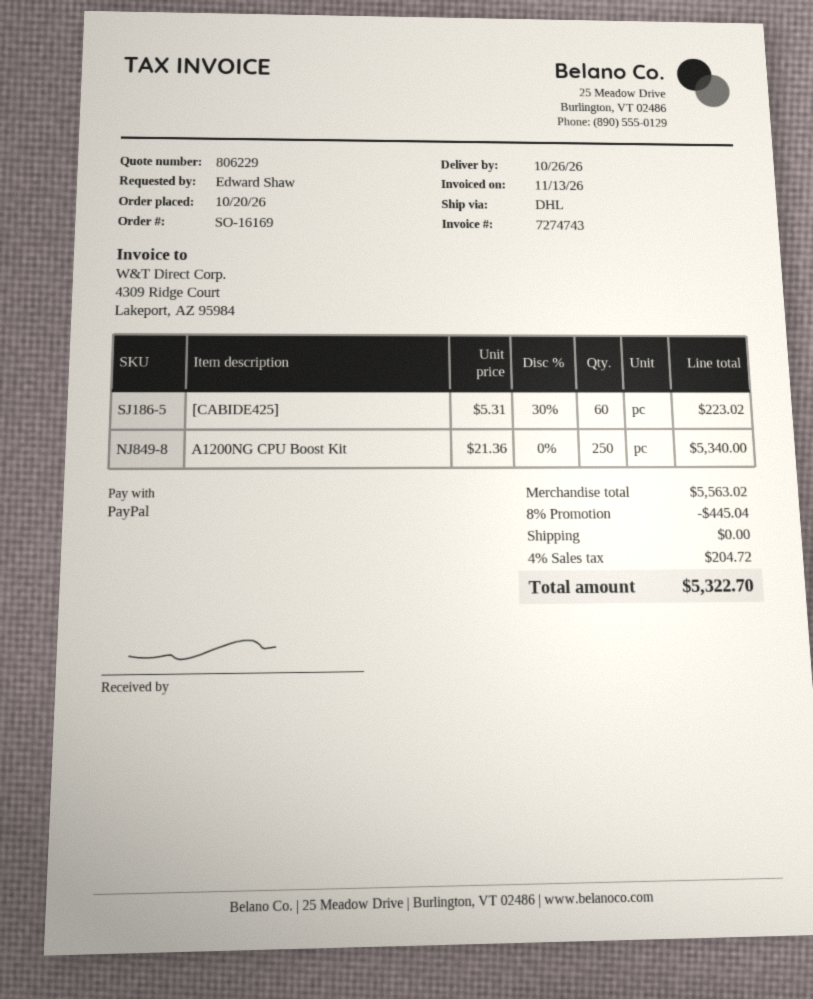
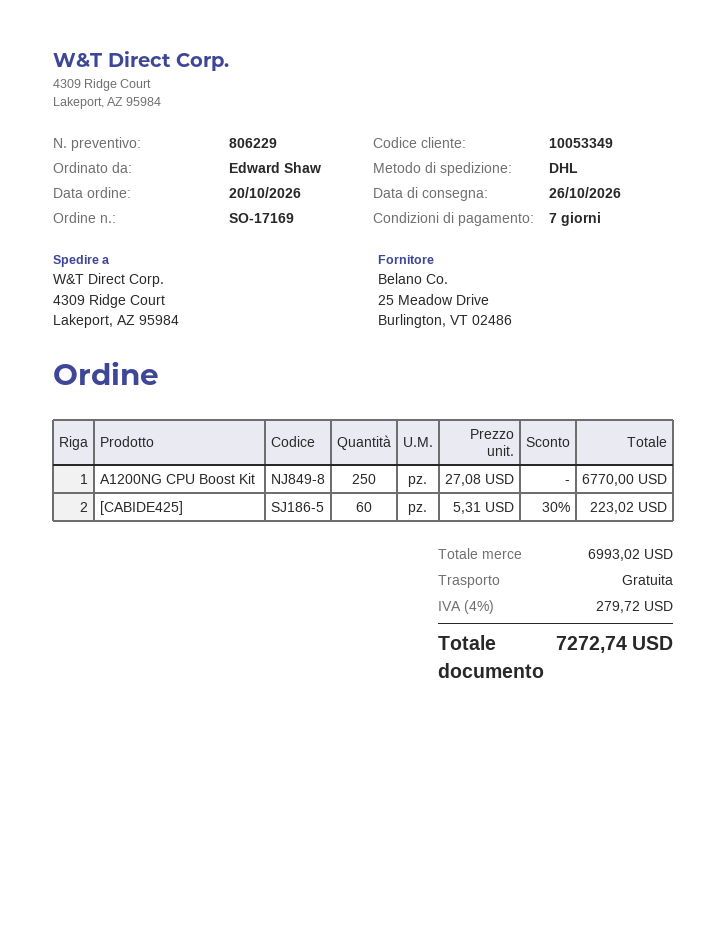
order number: SO-16169 -> SO-17169
A1200NG CPU Boost Kit: 250 x 21.36 = 5340.00 -> 250 x 27.08 = 6770.00
subtotal: 5563.02 -> 6993.02
discount: 8% = 445.04 -> none
tax: 4% = 204.72 -> 4% = 279.72
total: 5322.70 -> 7272.74

